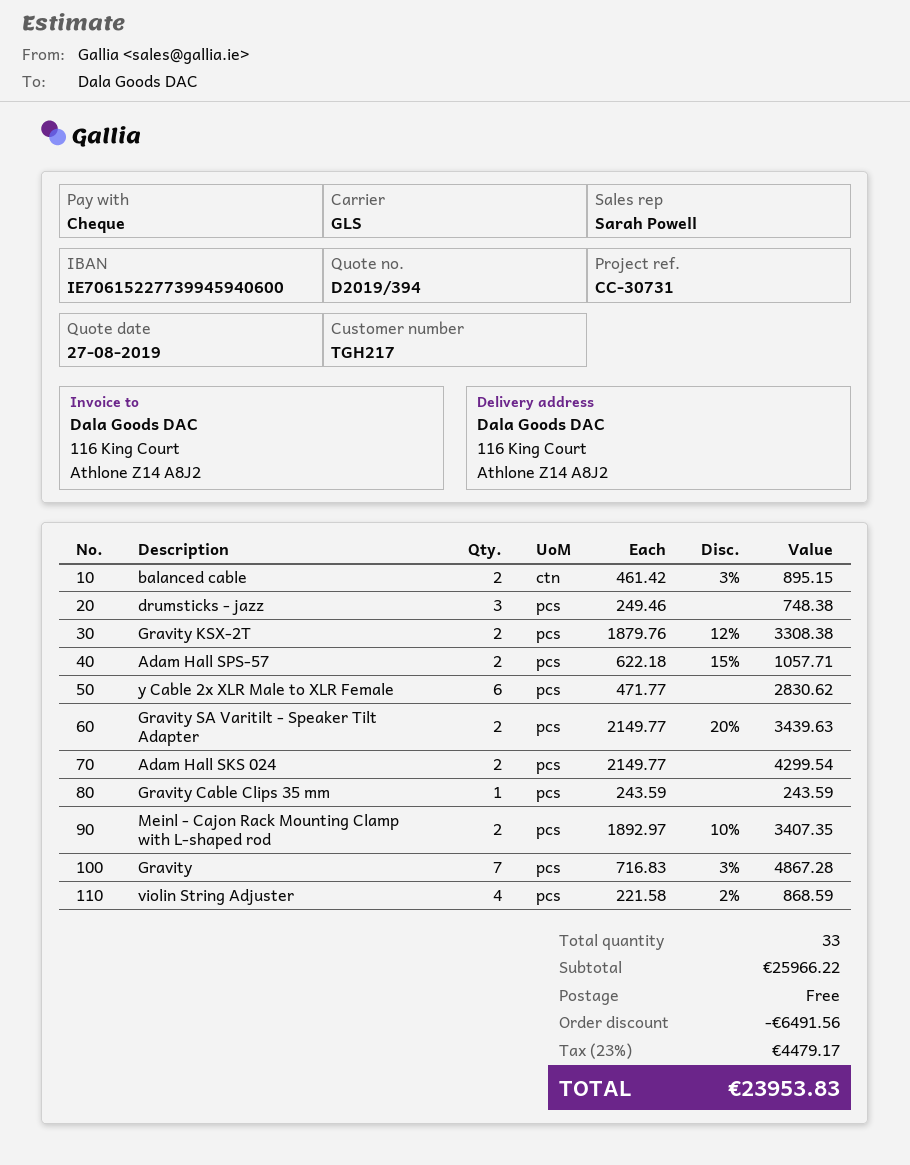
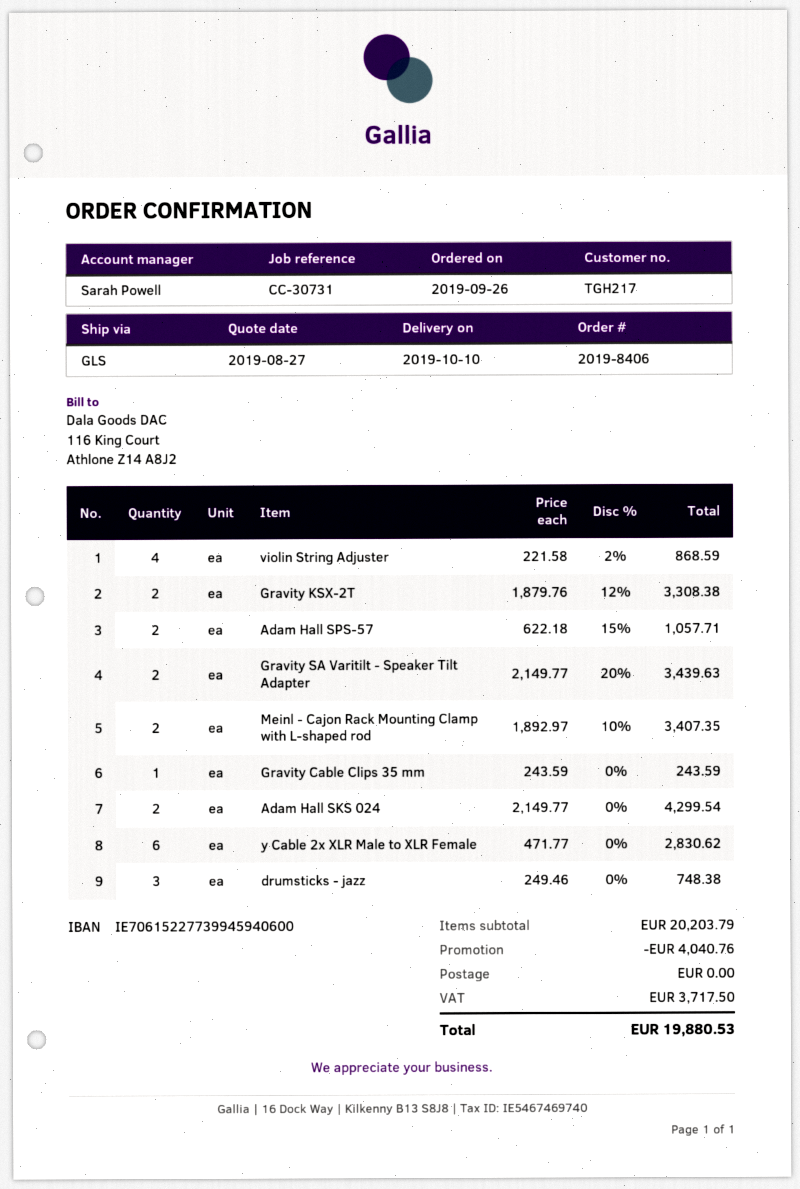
balanced cable: 2 x 461.42 - 3% = 895.15 -> none
Gravity: 7 x 716.83 - 3% = 4867.28 -> none
subtotal: 25966.22 -> 20203.79
discount: 6491.56 -> 4040.76
tax: 4479.17 -> 3717.50
total: 23953.83 -> 19880.53

